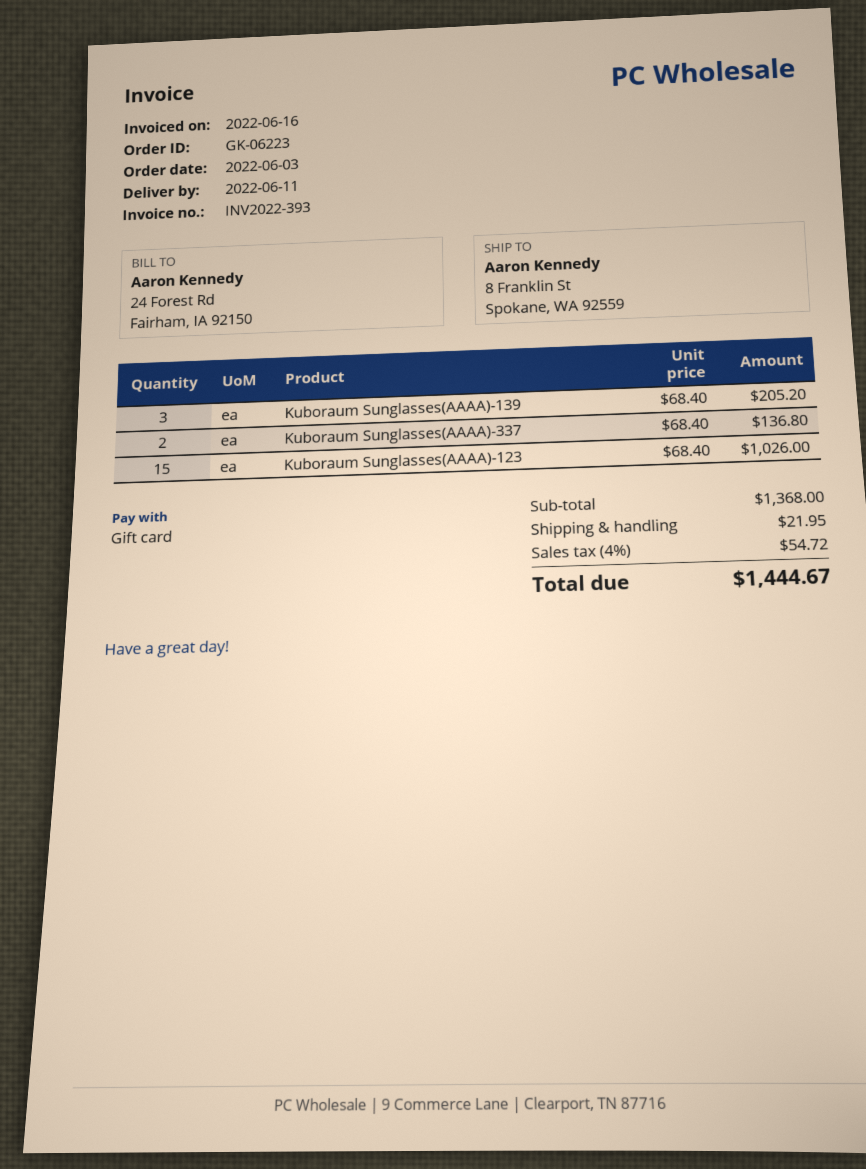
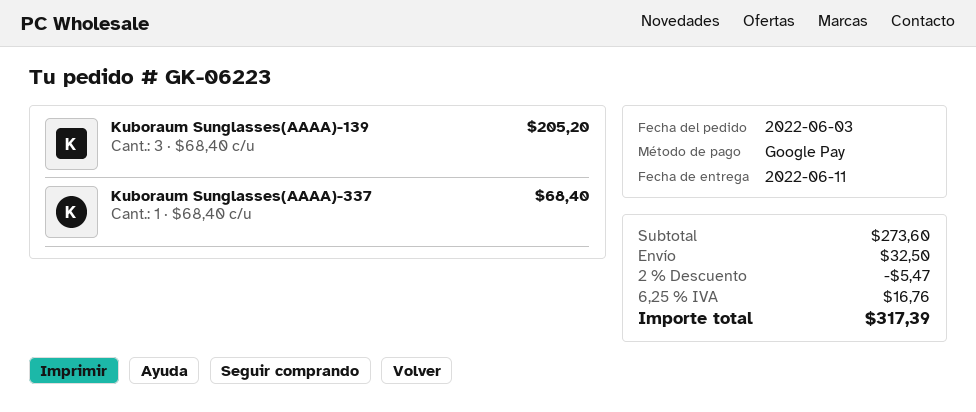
payment method: gift card -> Google Pay
Kuboraum Sunglasses(AAAA)-337: 2 x 68.40 = 136.80 -> 1 x 68.40 = 68.40
Kuboraum Sunglasses(AAAA)-123: 15 x 68.40 = 1026.00 -> none
subtotal: 1368.00 -> 273.60
discount: none -> 2% = 5.47
shipping: 21.95 -> 32.50
tax: 4% = 54.72 -> 6.25% = 16.76
total: 1444.67 -> 317.39

